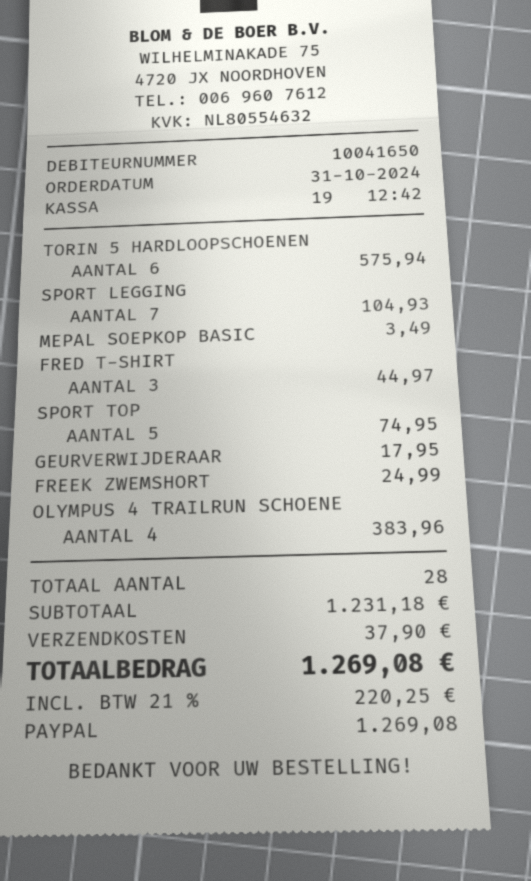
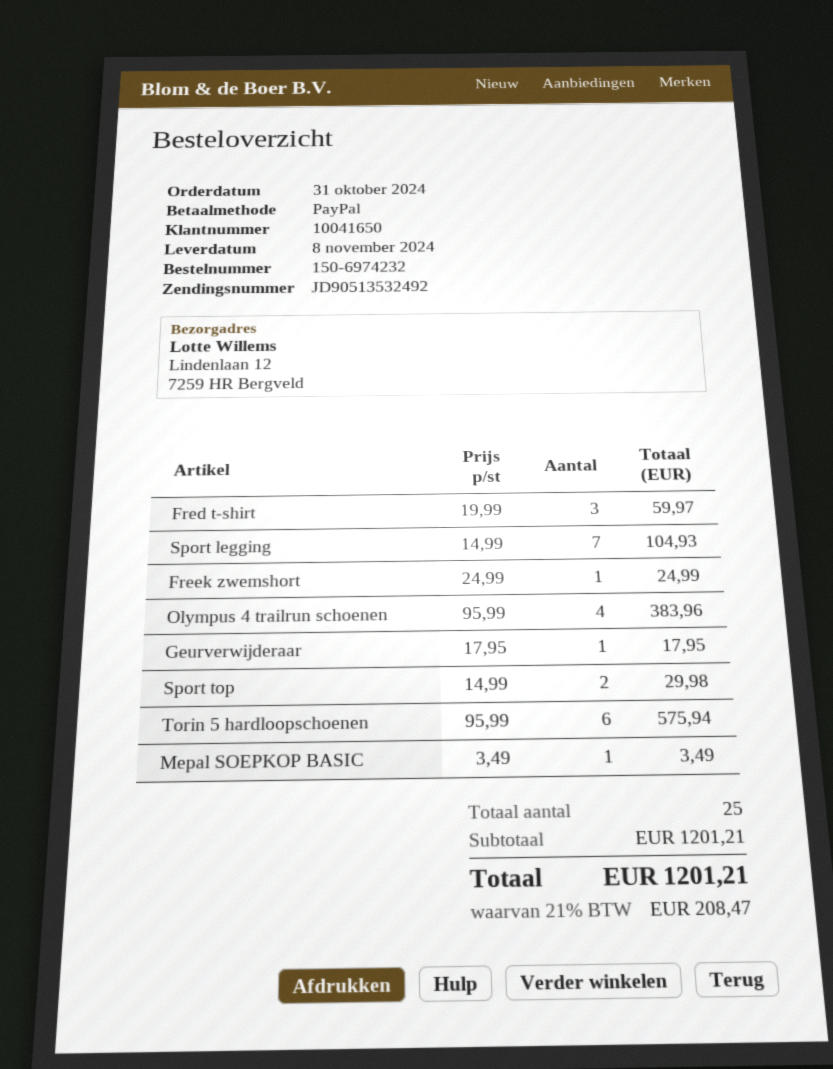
FRED T-SHIRT: 3 for 44.97 -> 3 for 59.97
SPORT TOP: 5 for 74.95 -> 2 for 29.98
total quantity: 28 -> 25
subtotal: 1231.18 -> 1201.21
shipping: 37.90 -> none
tax: 21% = 220.25 -> 21% = 208.47
total: 1269.08 -> 1201.21

